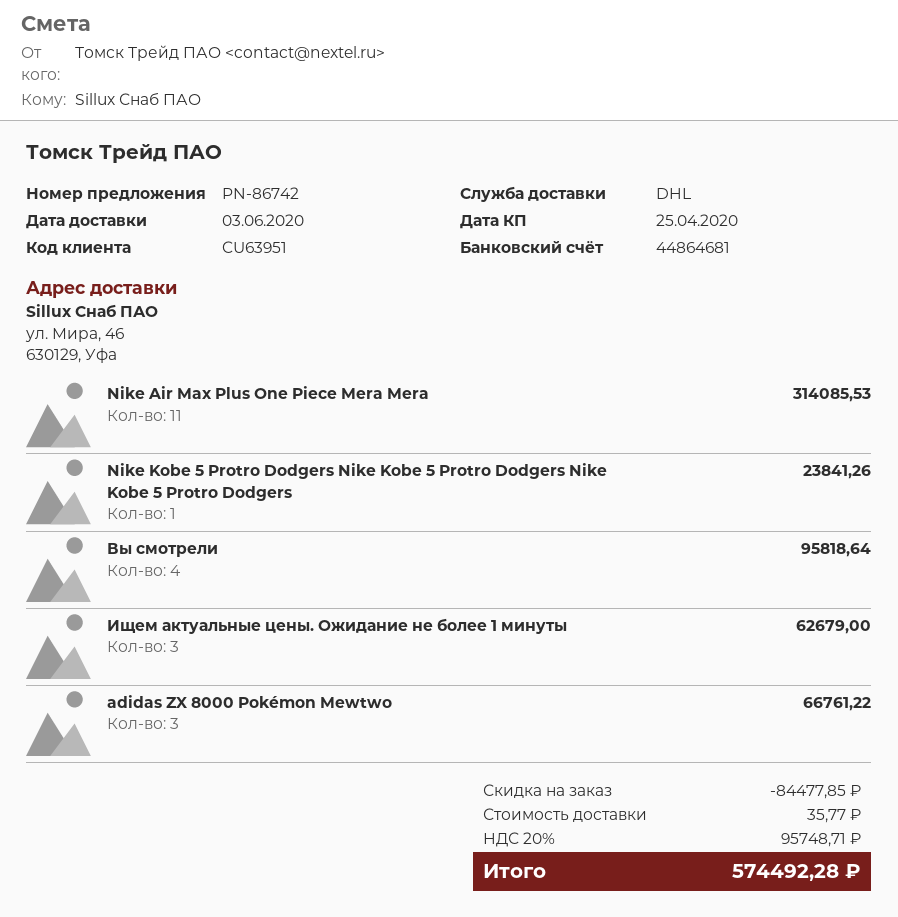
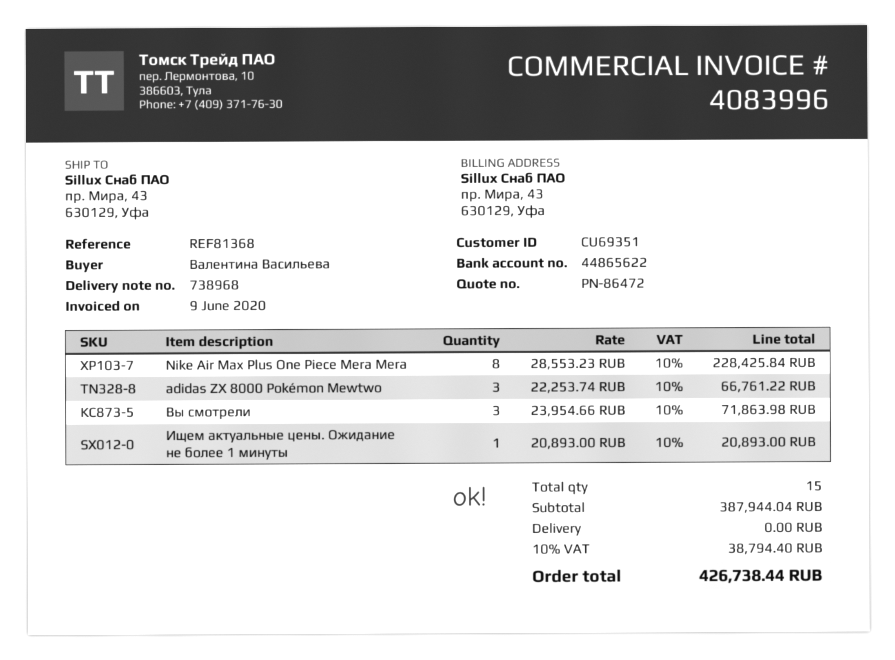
quote number: PN-86742 -> PN-86472
customer number: CU63951 -> CU69351
bank account: 44864681 -> 44865622
ship to: ул. Мира, 46, 630129, Уфа -> пр. Мира, 43, 630129, Уфа
Nike Air Max Plus One Piece Mera Mera: 11 for 314085.53 -> 8 for 228425.84
Nike Kobe 5 Protro Dodgers Nike Kobe 5 Protro Dodgers Nike Kobe 5 Protro Dodgers: 1 for 23841.26 -> none
Вы смотрели: 4 for 95818.64 -> 3 for 71863.98
Ищем актуальные цены. Ожидание не более 1 минуты: 3 for 62679.00 -> 1 for 20893.00
discount: 84477.85 -> none
shipping: 35.77 -> 0.00
tax: 20% = 95748.71 -> 10% = 38794.40
total: 574492.28 -> 426738.44

